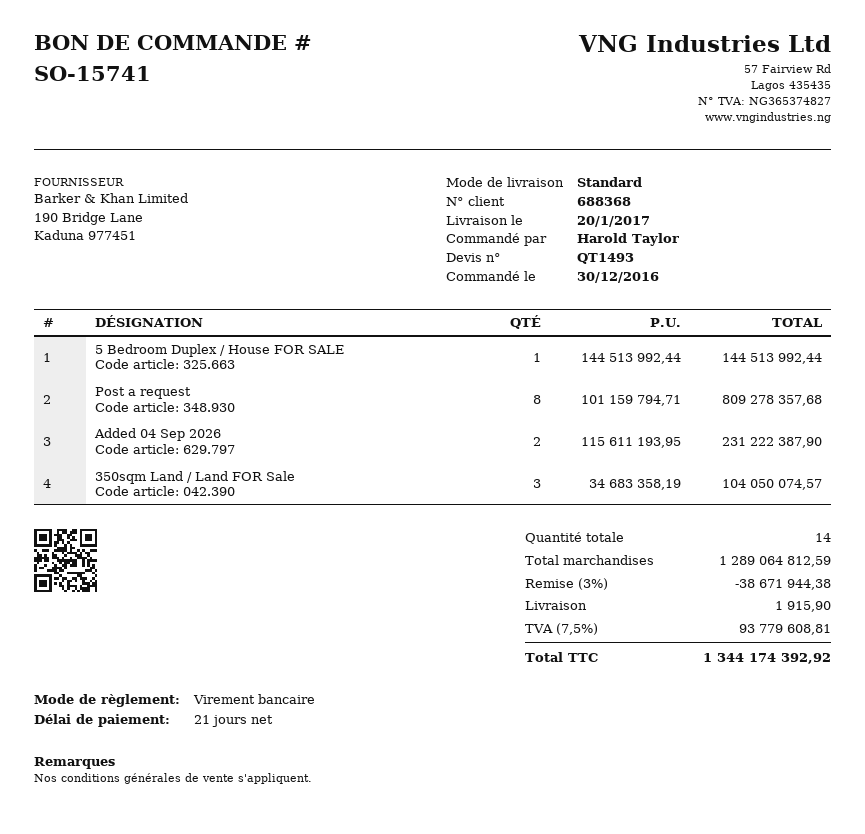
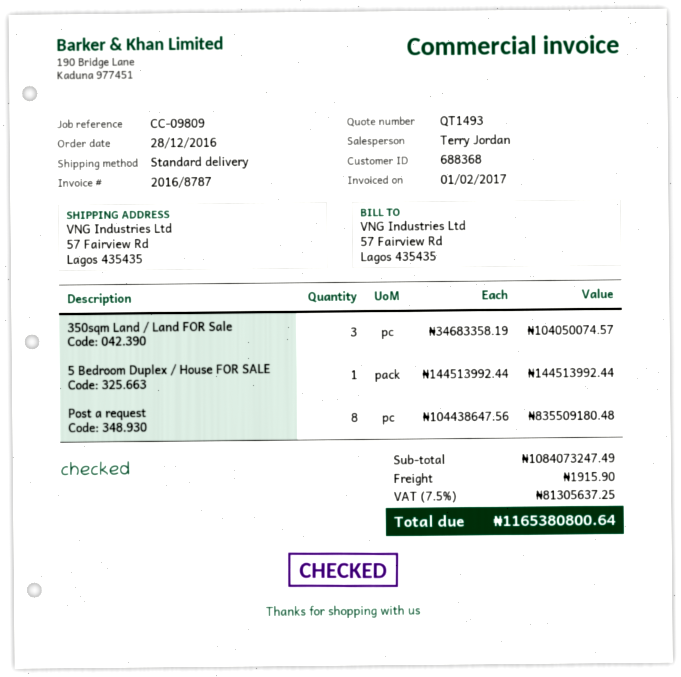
order date: 2016-12-30 -> 2016-12-28
Post a request: 8 x 101159794.71 = 809278357.68 -> 8 x 104438647.56 = 835509180.48
Added 04 Sep 2026: 2 x 115611193.95 = 231222387.90 -> none
subtotal: 1289064812.59 -> 1084073247.49
discount: 3% = 38671944.38 -> none
tax: 7.5% = 93779608.81 -> 7.5% = 81305637.25
total: 1344174392.92 -> 1165380800.64

